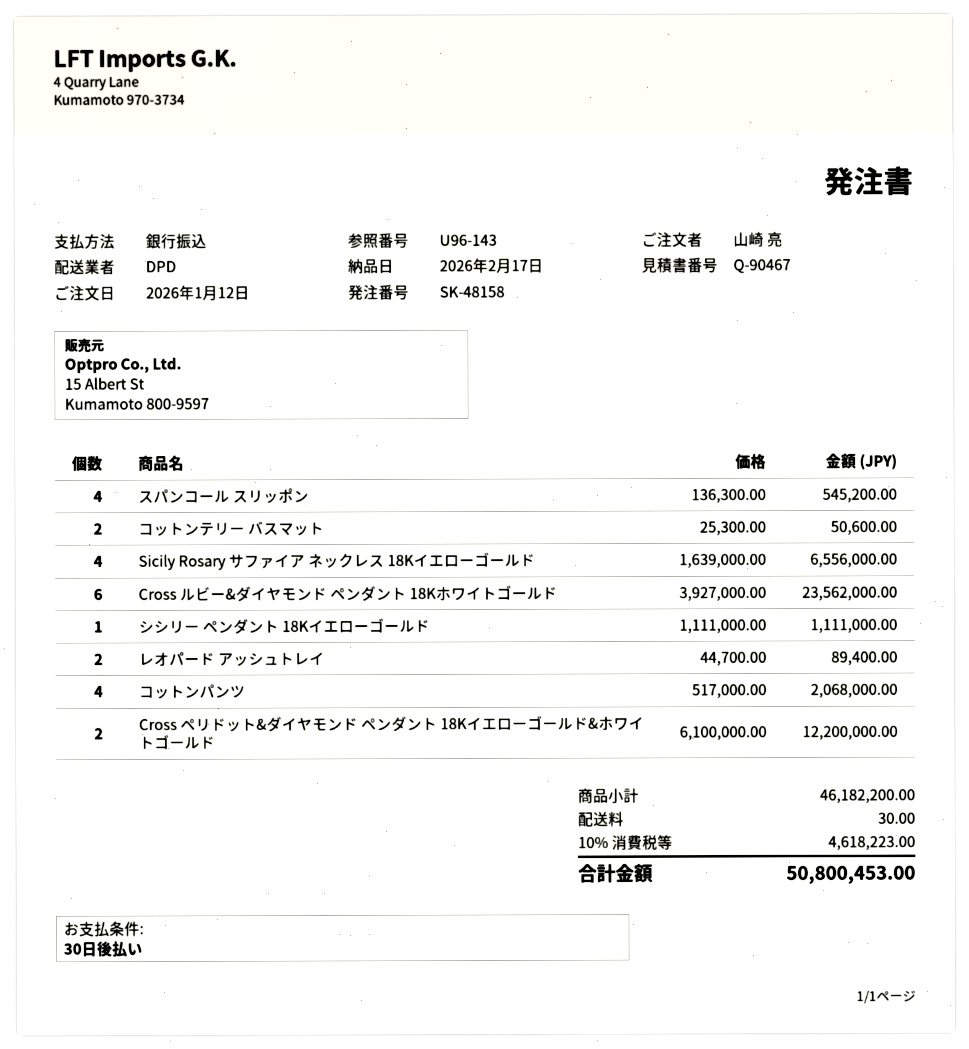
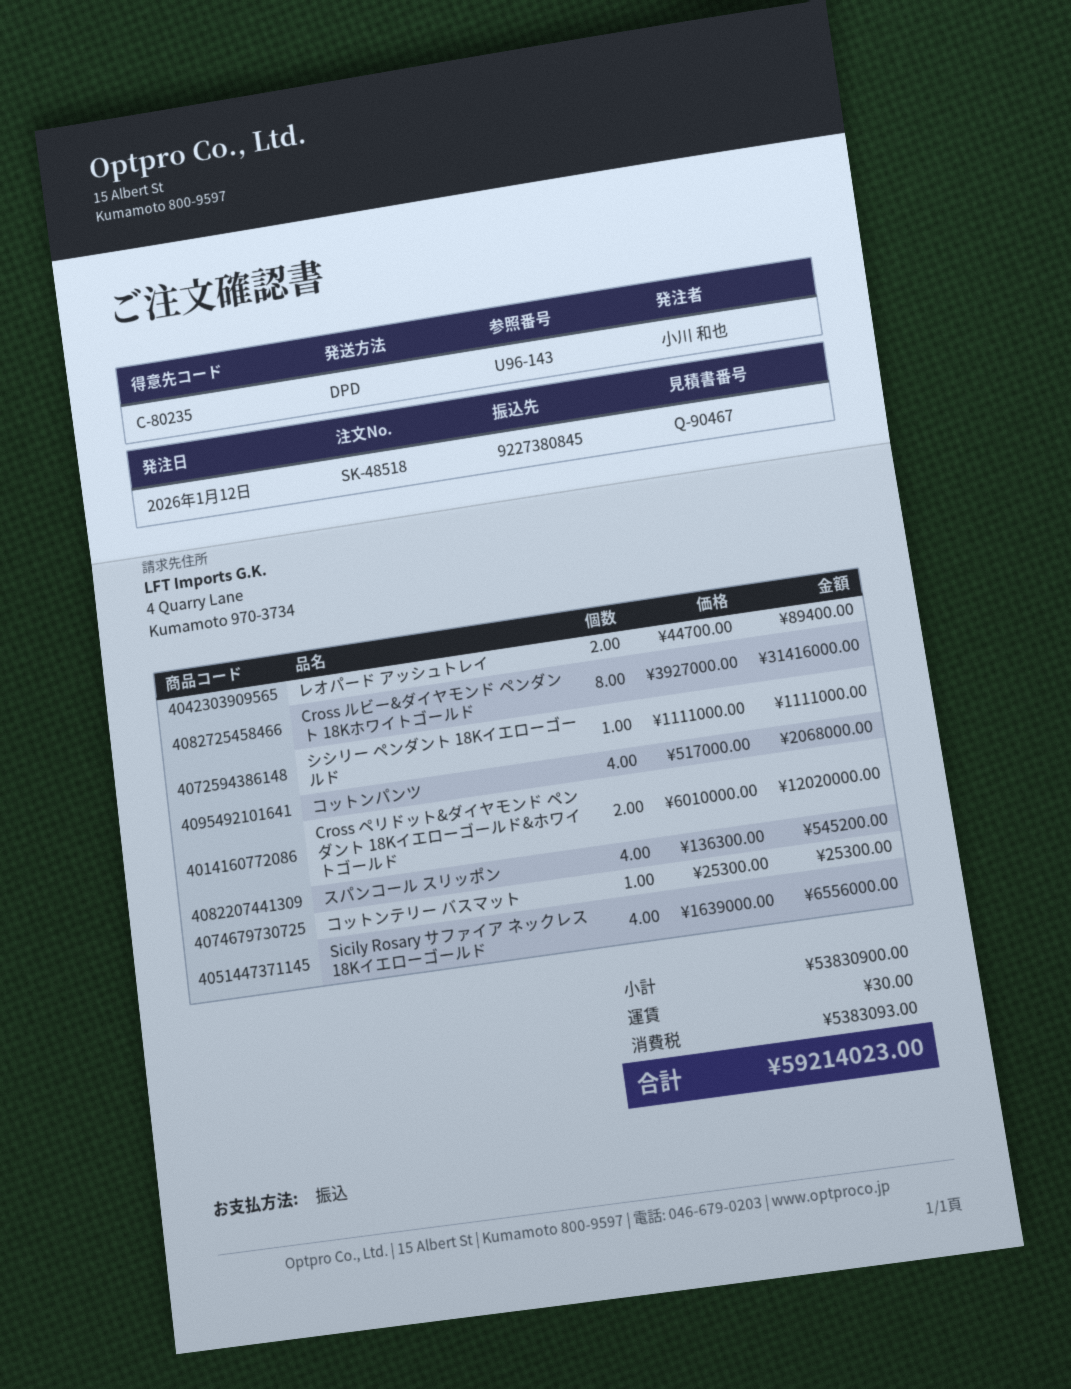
order number: SK-48158 -> SK-48518
ordered by: 山崎 亮 -> 小川 和也
コットンテリー バスマット: 2 x 25300.00 = 50600.00 -> 1 x 25300.00 = 25300.00
Cross ルビー&ダイヤモンド ペンダント 18Kホワイトゴールド: 6 x 3927000.00 = 23562000.00 -> 8 x 3927000.00 = 31416000.00
Cross ペリドット&ダイヤモンド ペンダント 18Kイエローゴールド&ホワイトゴールド: 2 x 6100000.00 = 12200000.00 -> 2 x 6010000.00 = 12020000.00
subtotal: 46182200.00 -> 53830900.00
tax: 4618223.00 -> 5383093.00
total: 50800453.00 -> 59214023.00

